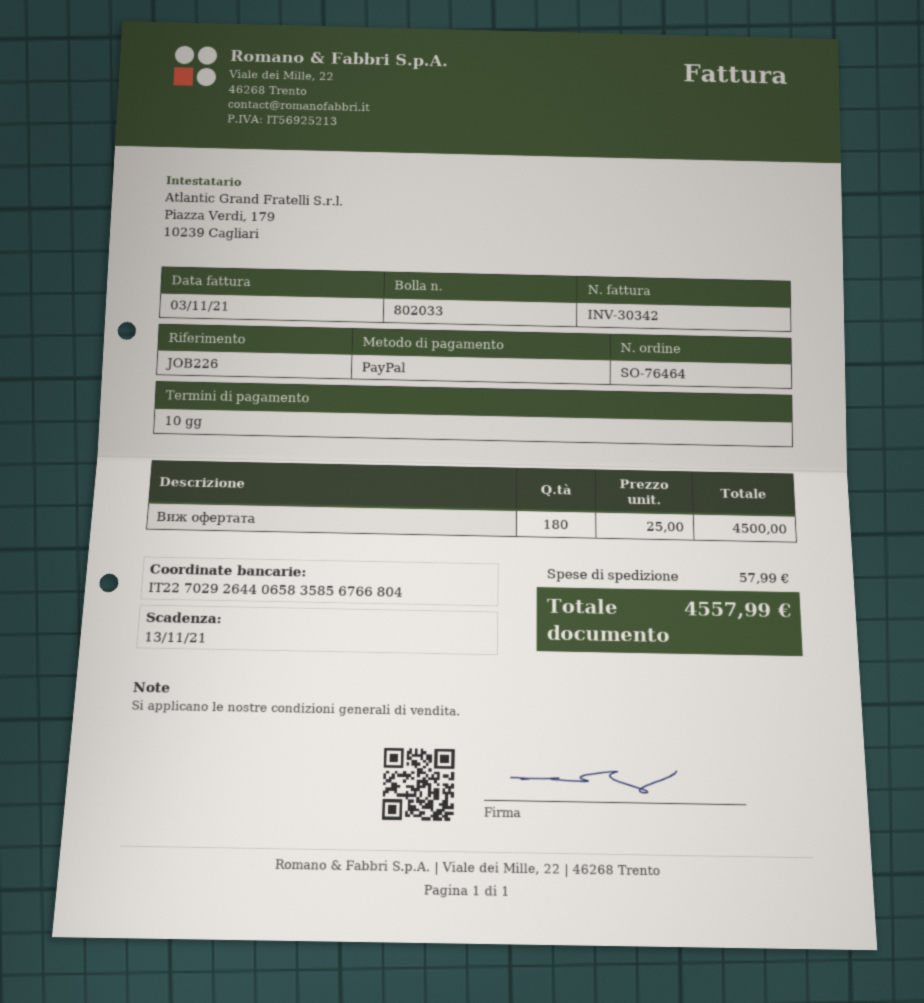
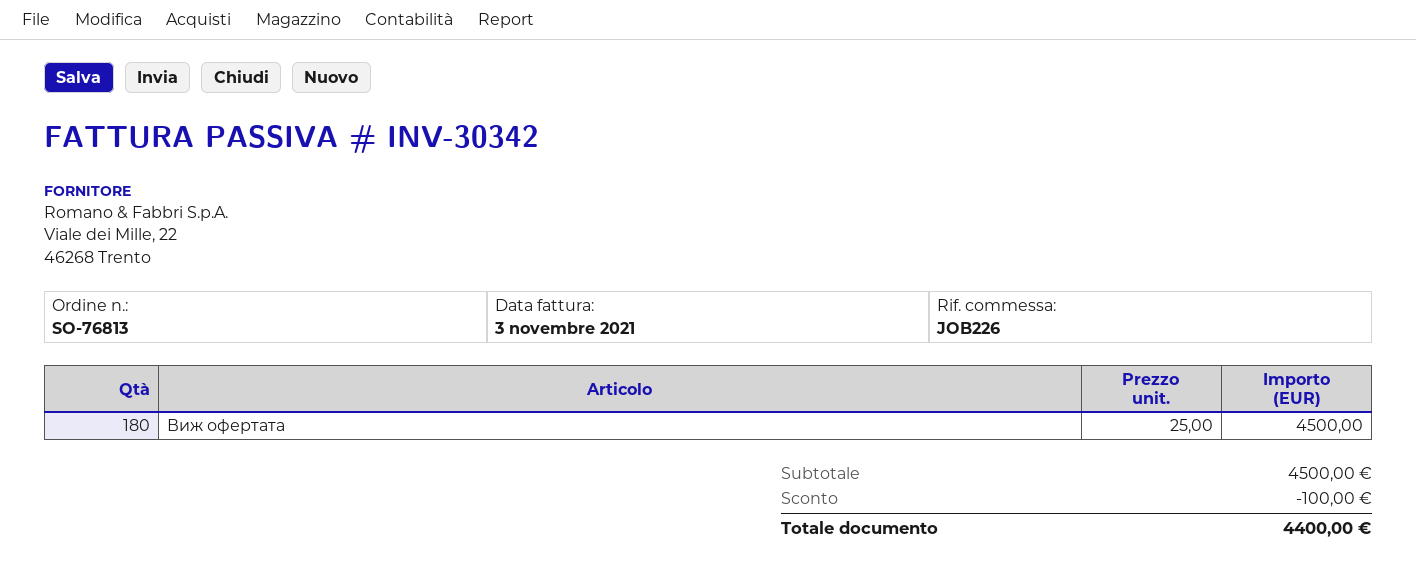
order number: SO-76464 -> SO-76813
discount: none -> 100.00
shipping: 57.99 -> none
total: 4557.99 -> 4400.00

